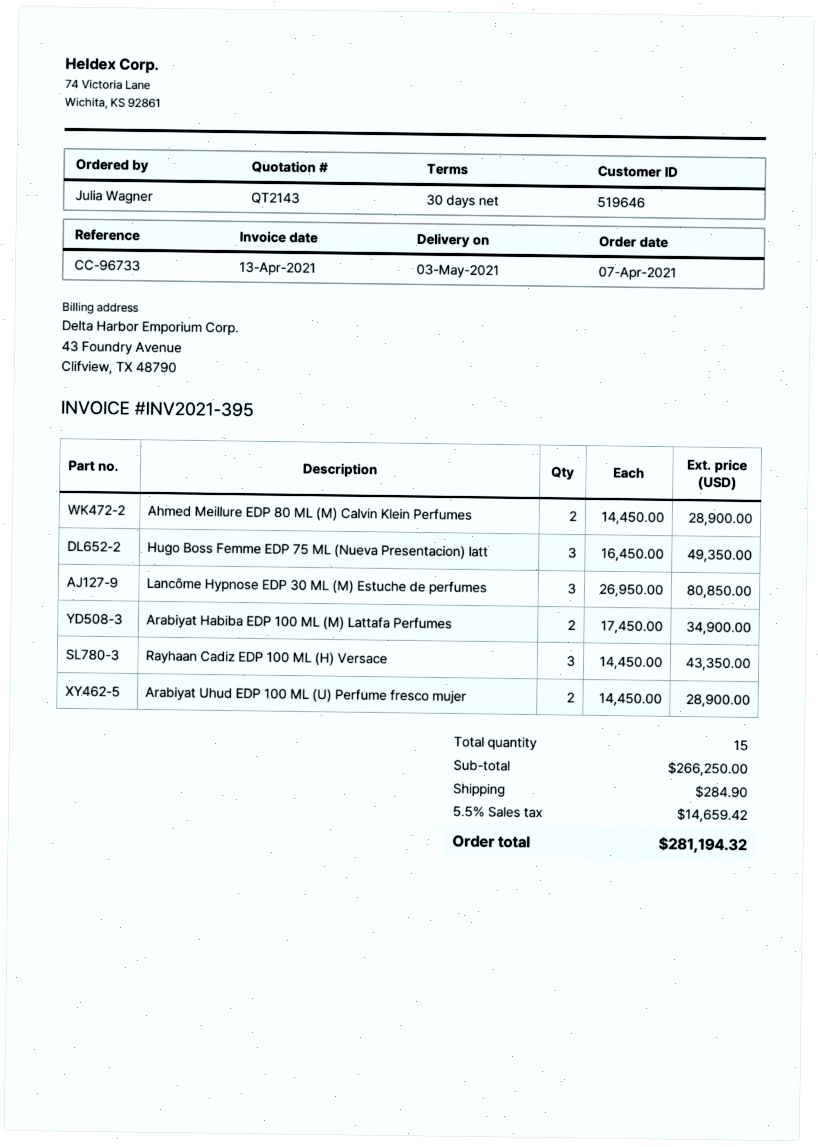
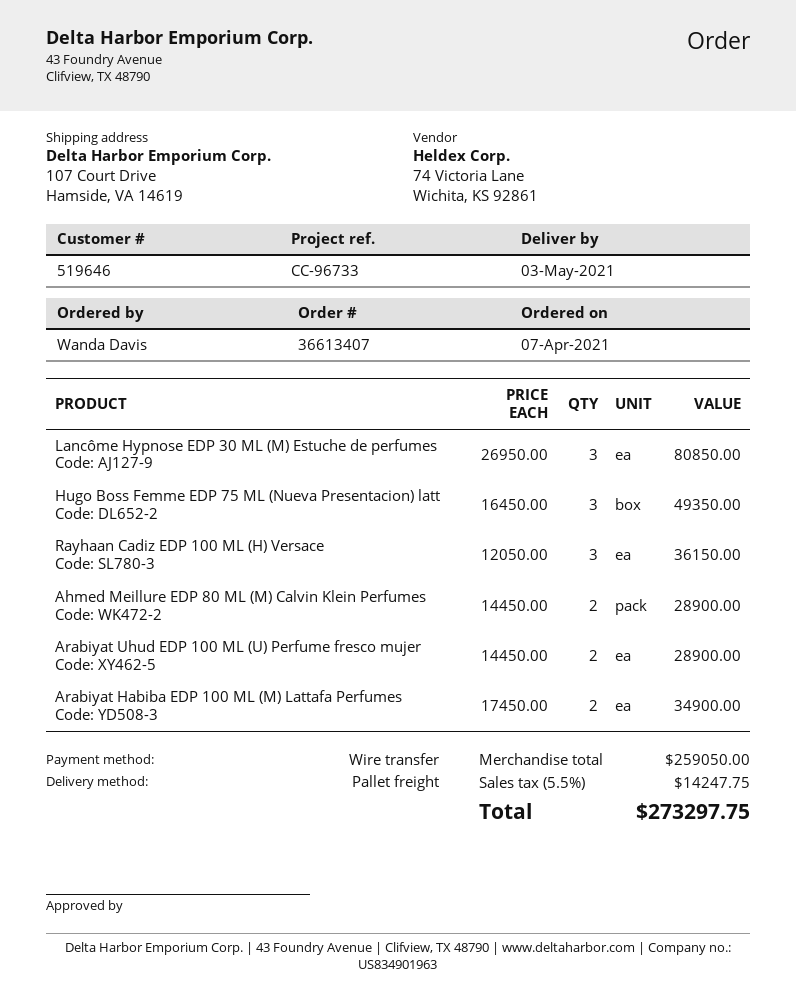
ordered by: Julia Wagner -> Wanda Davis
Rayhaan Cadiz EDP 100 ML (H) Versace: 3 x 14450.00 = 43350.00 -> 3 x 12050.00 = 36150.00
subtotal: 266250.00 -> 259050.00
shipping: 284.90 -> none
tax: 5.5% = 14659.42 -> 5.5% = 14247.75
total: 281194.32 -> 273297.75

